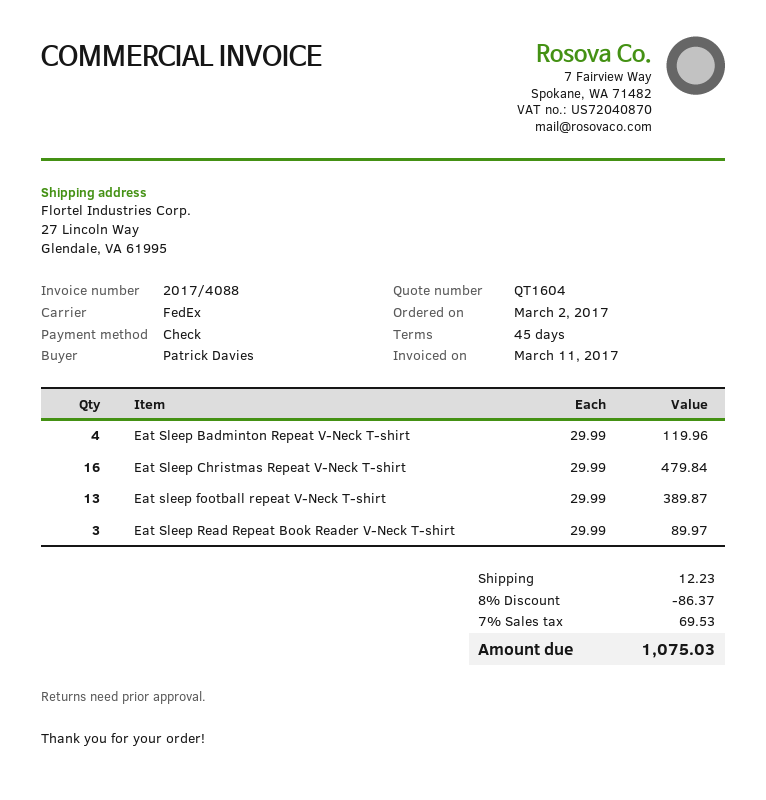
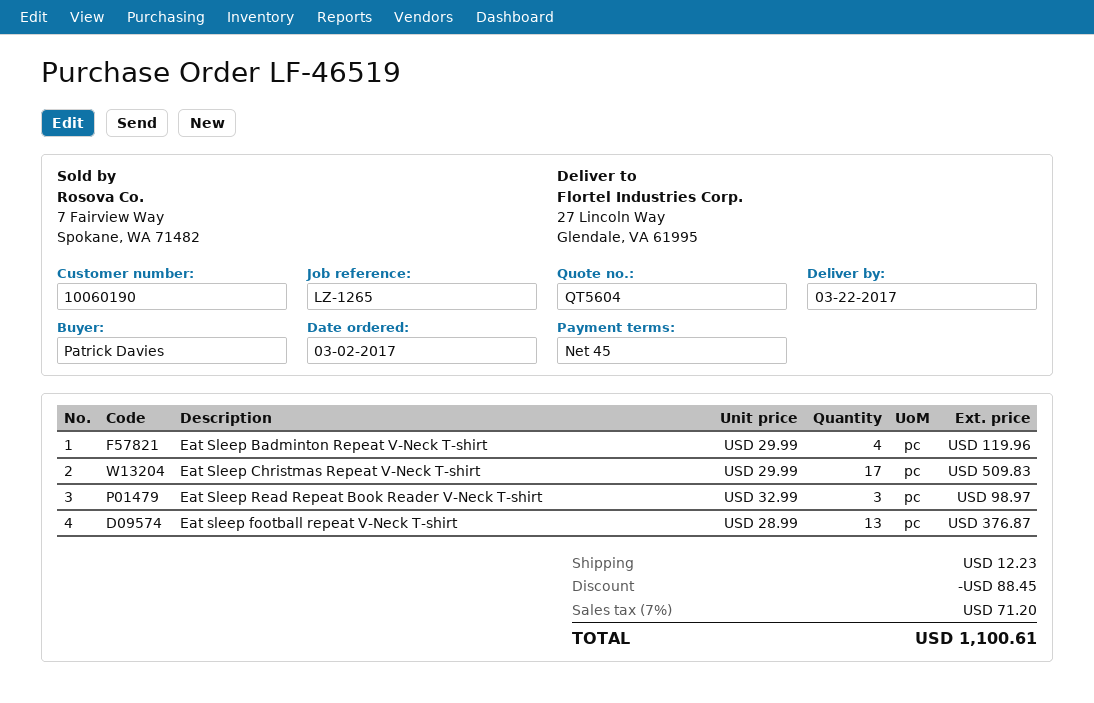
quote number: QT1604 -> QT5604
Eat Sleep Christmas Repeat V-Neck T-shirt: 16 x 29.99 = 479.84 -> 17 x 29.99 = 509.83
Eat sleep football repeat V-Neck T-shirt: 13 x 29.99 = 389.87 -> 13 x 28.99 = 376.87
Eat Sleep Read Repeat Book Reader V-Neck T-shirt: 3 x 29.99 = 89.97 -> 3 x 32.99 = 98.97
discount: 86.37 -> 88.45
tax: 7% = 69.53 -> 7% = 71.20
total: 1075.03 -> 1100.61

